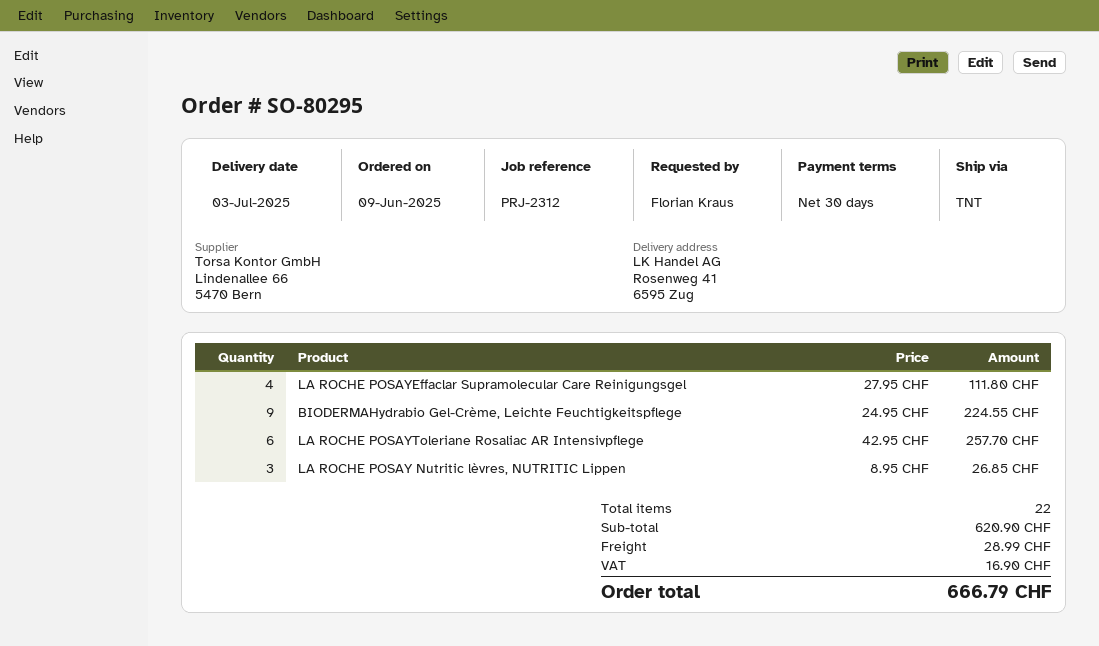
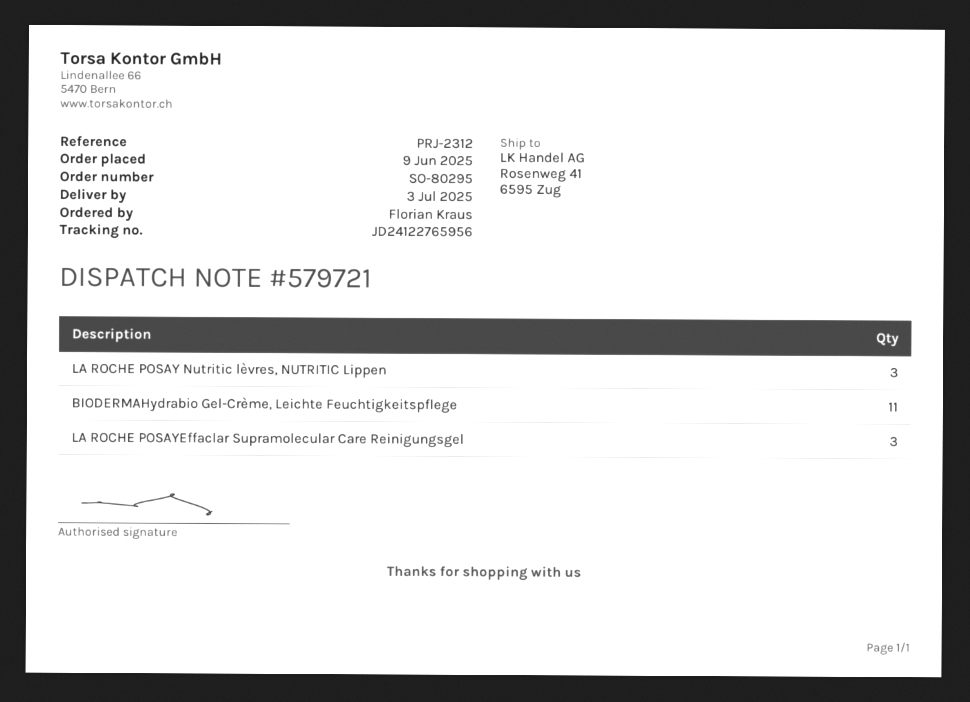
LA ROCHE POSAYEffaclar Supramolecular Care Reinigungsgel: 4 -> 3
BIODERMAHydrabio Gel-Crème, Leichte Feuchtigkeitspflege: 9 -> 11
LA ROCHE POSAYToleriane Rosaliac AR Intensivpflege: 6 -> none

